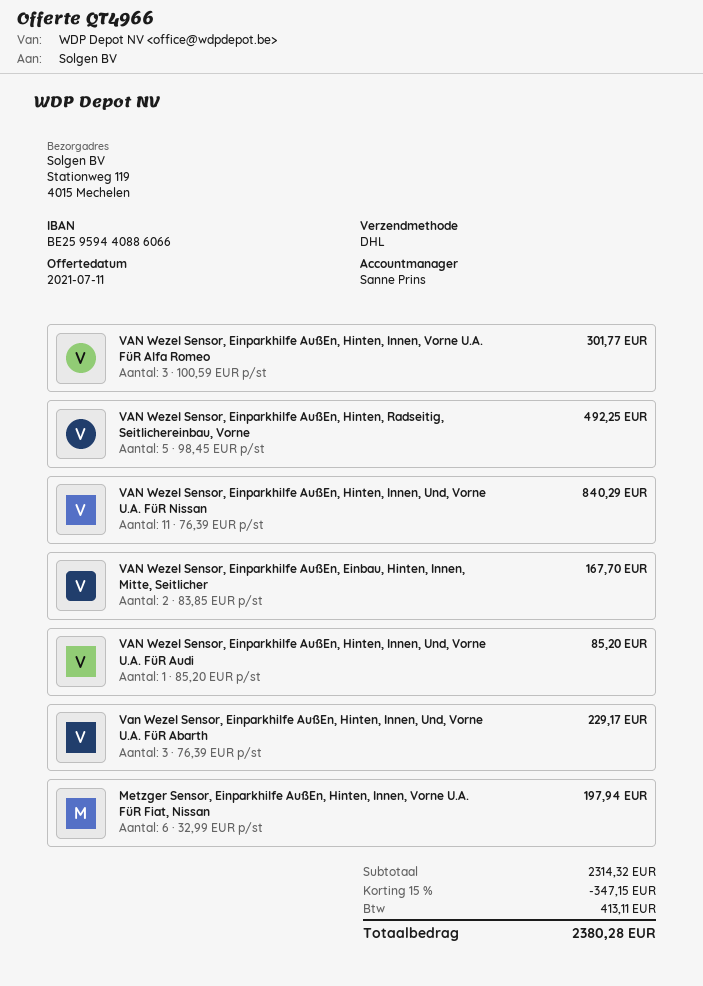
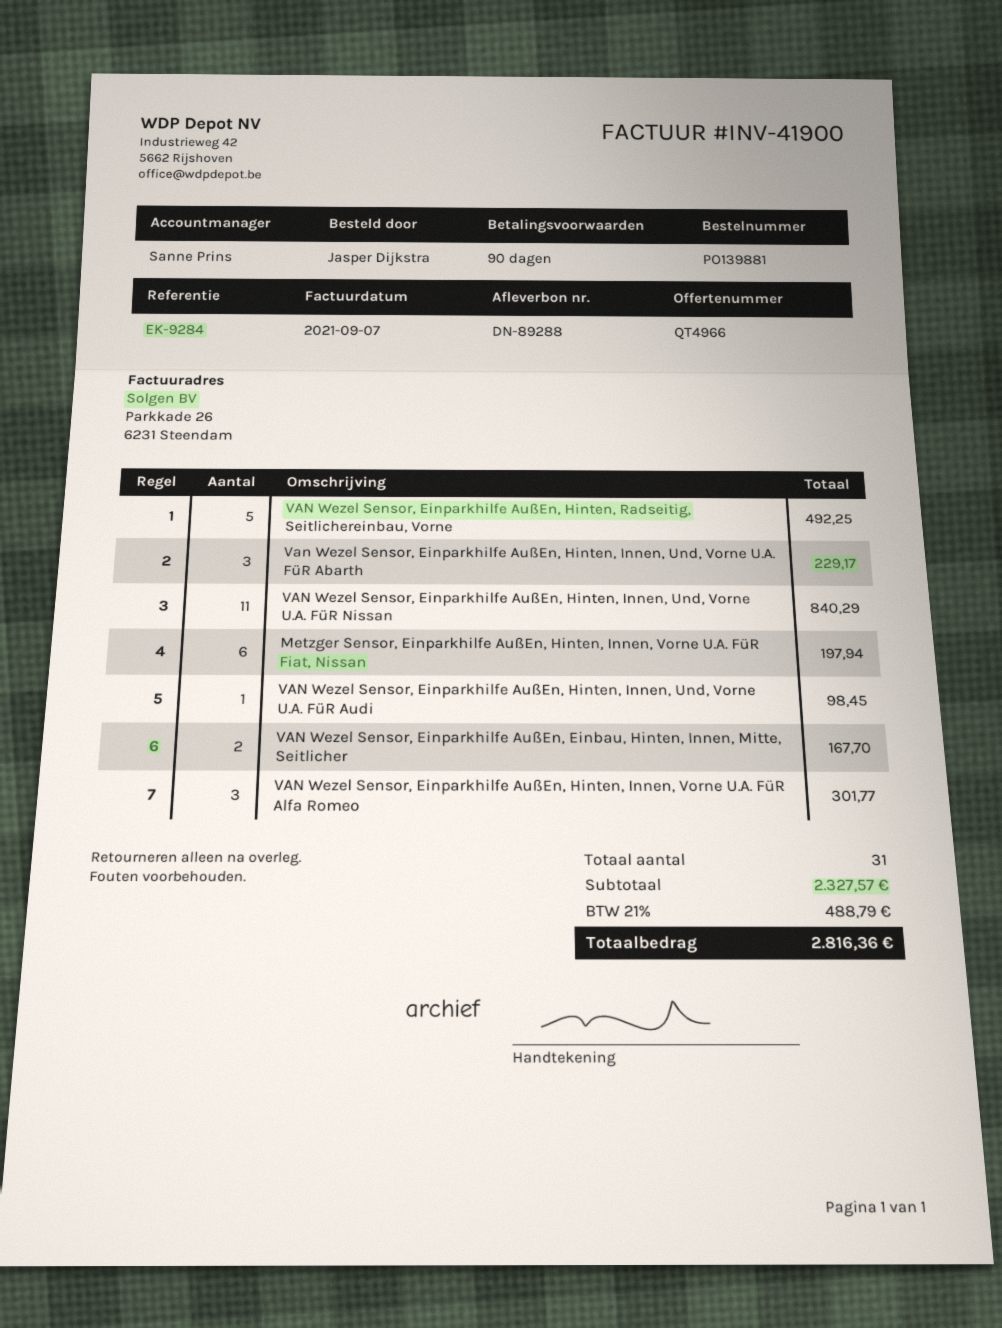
VAN Wezel Sensor, Einparkhilfe AußEn, Hinten, Innen, Und, Vorne U.A. FüR Audi: 1 for 85.20 -> 1 for 98.45
subtotal: 2314.32 -> 2327.57
discount: 15% = 347.15 -> none
tax: 413.11 -> 488.79
total: 2380.28 -> 2816.36

